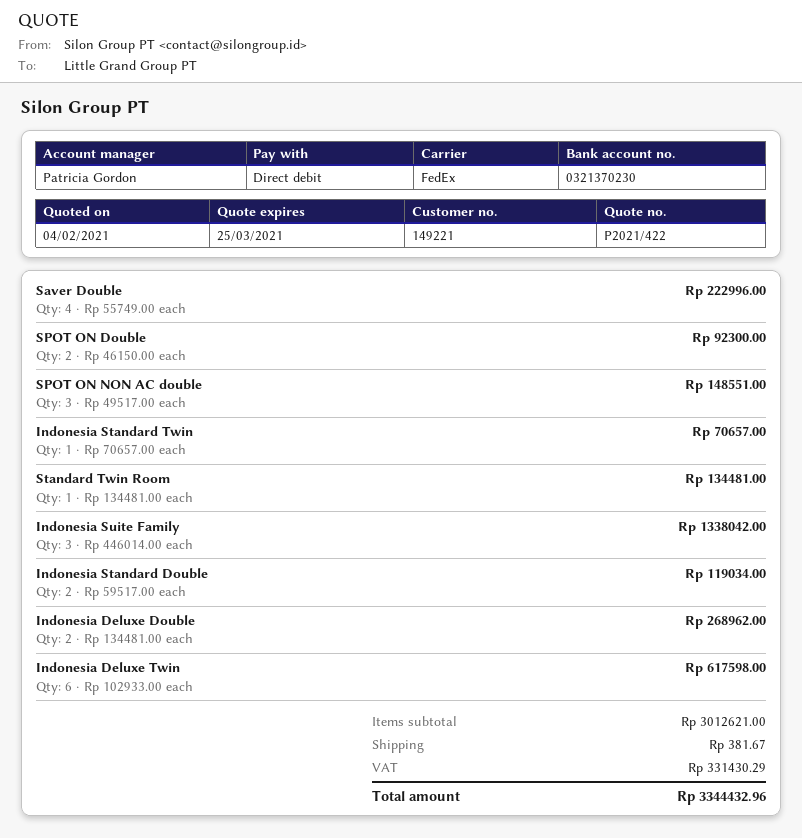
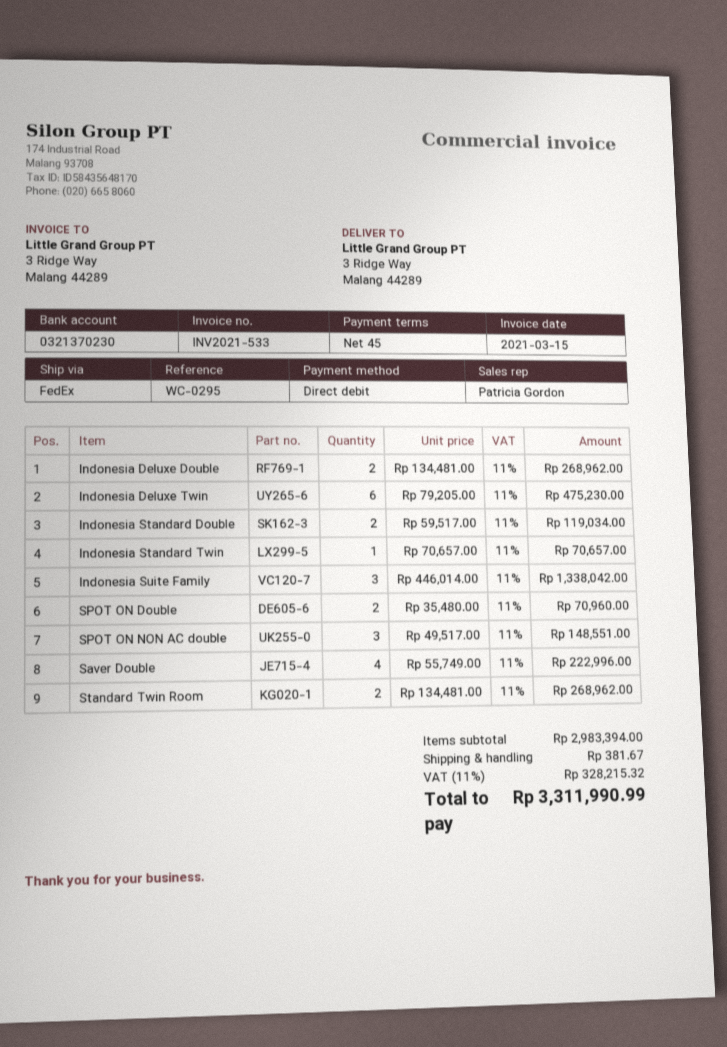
SPOT ON Double: 2 x 46150.00 = 92300.00 -> 2 x 35480.00 = 70960.00
Standard Twin Room: 1 x 134481.00 = 134481.00 -> 2 x 134481.00 = 268962.00
Indonesia Deluxe Twin: 6 x 102933.00 = 617598.00 -> 6 x 79205.00 = 475230.00
subtotal: 3012621.00 -> 2983394.00
tax: 331430.29 -> 328215.32
total: 3344432.96 -> 3311990.99

